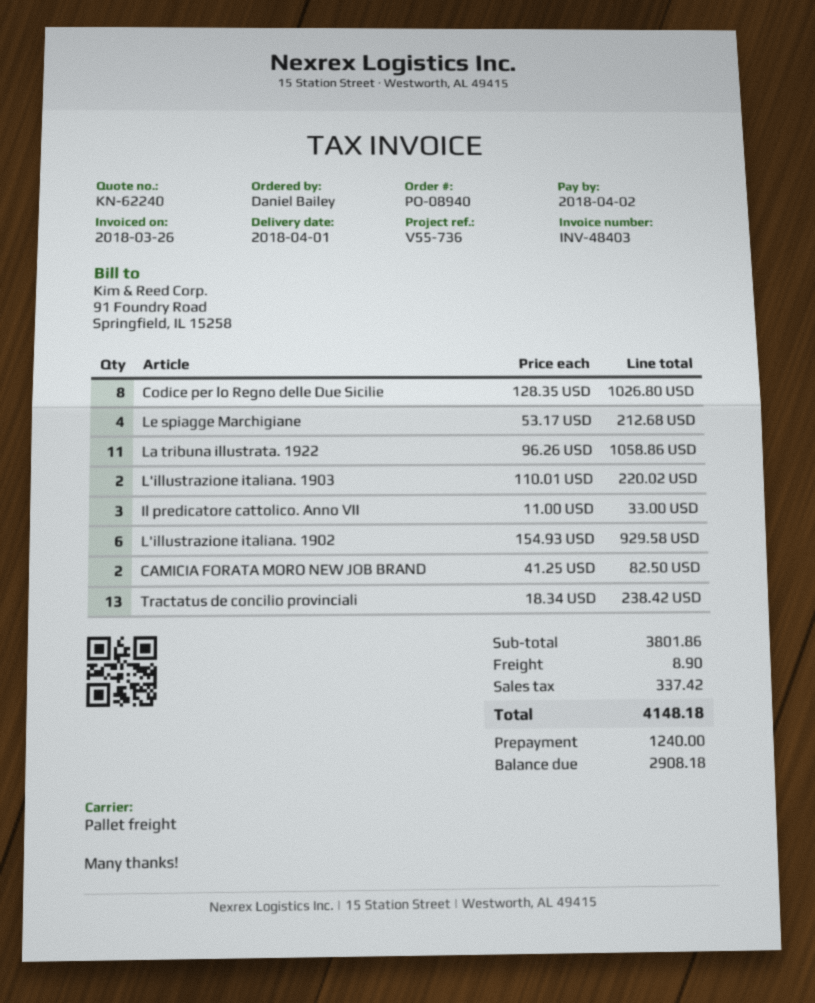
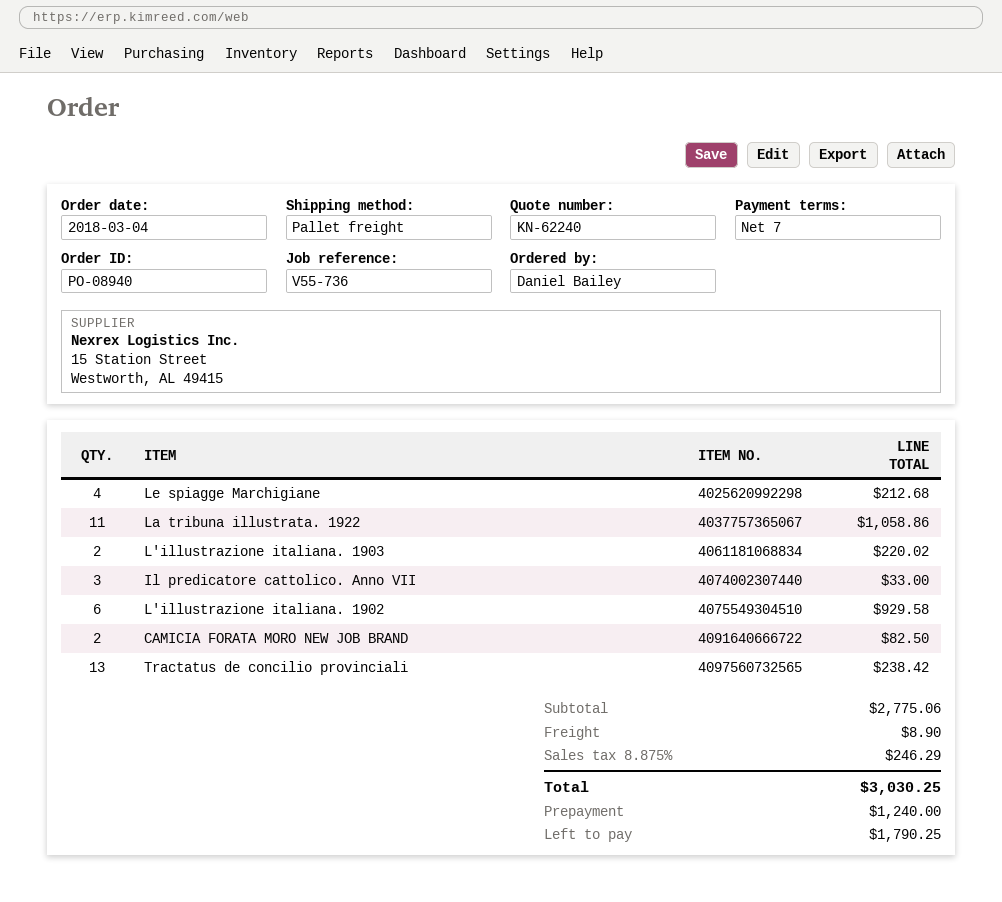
Codice per lo Regno delle Due Sicilie: 8 for 1026.80 -> none
subtotal: 3801.86 -> 2775.06
tax: 337.42 -> 246.29
total: 4148.18 -> 3030.25
balance: 2908.18 -> 1790.25

